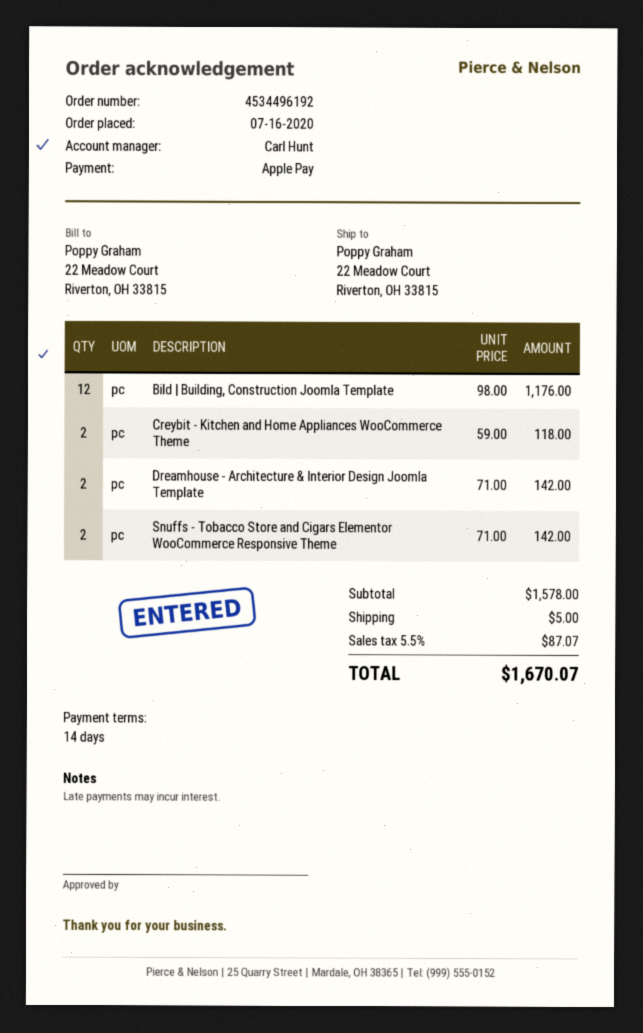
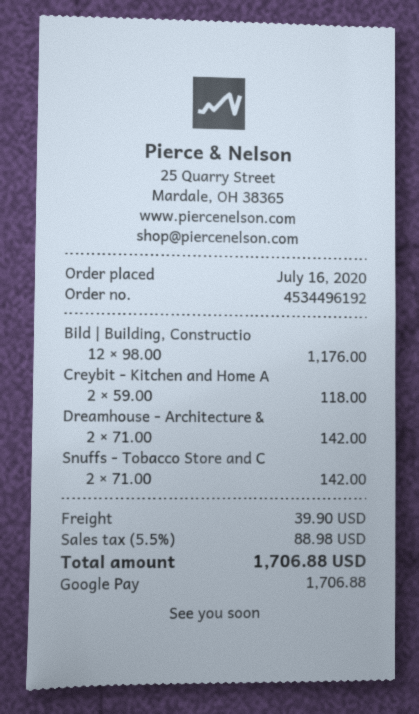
payment method: Apple Pay -> Google Pay
shipping: 5.00 -> 39.90
tax: 5.5% = 87.07 -> 5.5% = 88.98
total: 1670.07 -> 1706.88

